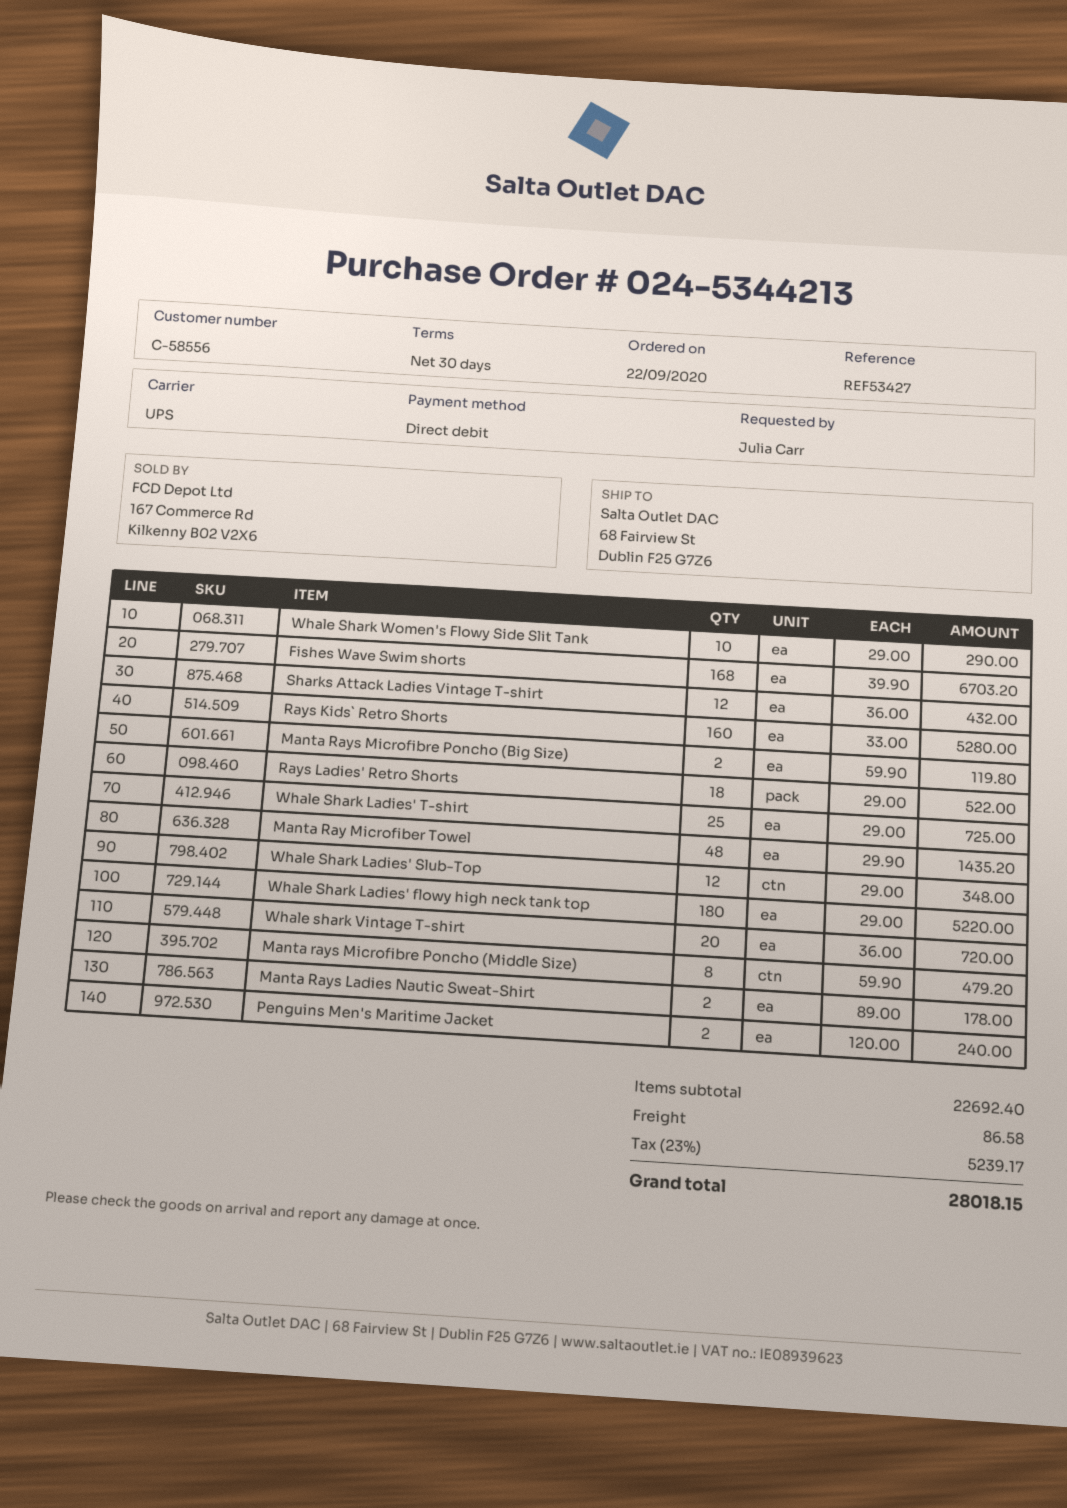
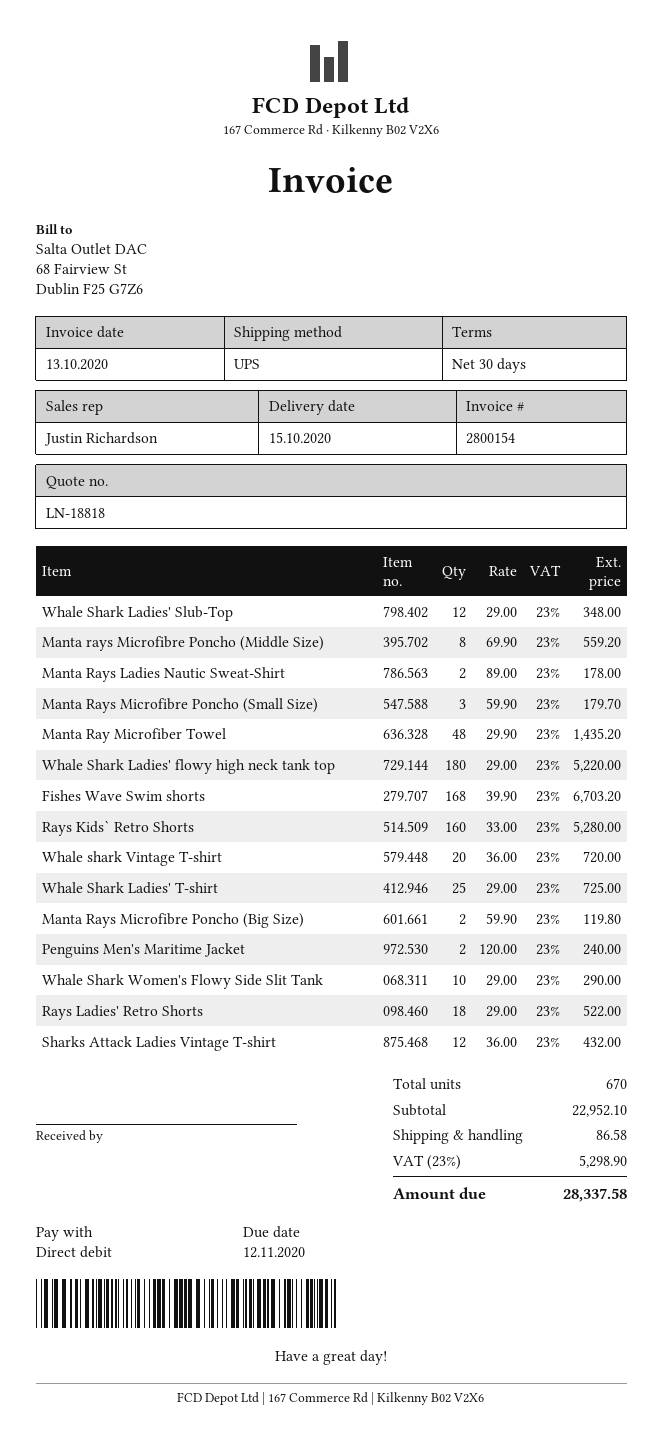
Manta rays Microfibre Poncho (Middle Size): 8 x 59.90 = 479.20 -> 8 x 69.90 = 559.20
Manta Rays Microfibre Poncho (Small Size): none -> 3 x 59.90 = 179.70
subtotal: 22692.40 -> 22952.10
tax: 23% = 5239.17 -> 23% = 5298.90
total: 28018.15 -> 28337.58

